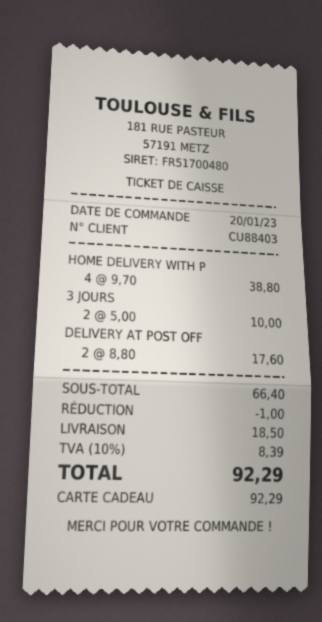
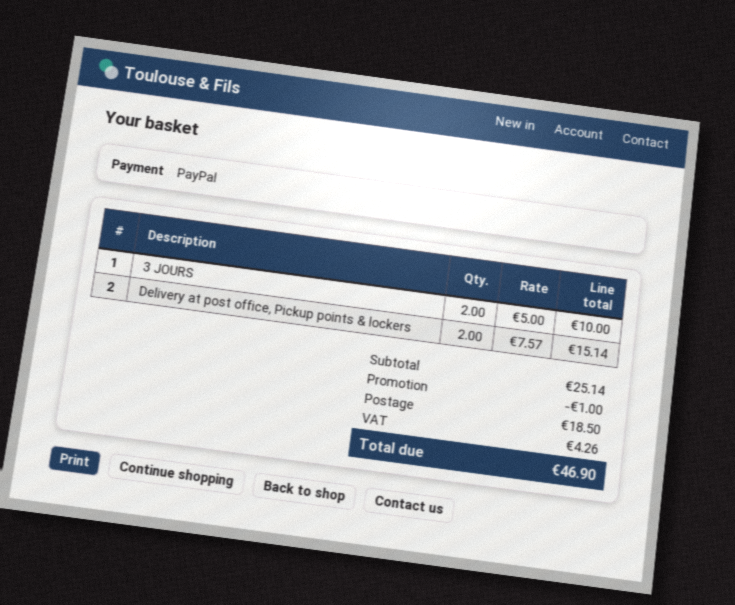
payment method: gift card -> PayPal
HOME DELIVERY WITH P: 4 x 9.70 = 38.80 -> none
DELIVERY AT POST OFF: 2 x 8.80 = 17.60 -> 2 x 7.57 = 15.14
subtotal: 66.40 -> 25.14
tax: 8.39 -> 4.26
total: 92.29 -> 46.90

